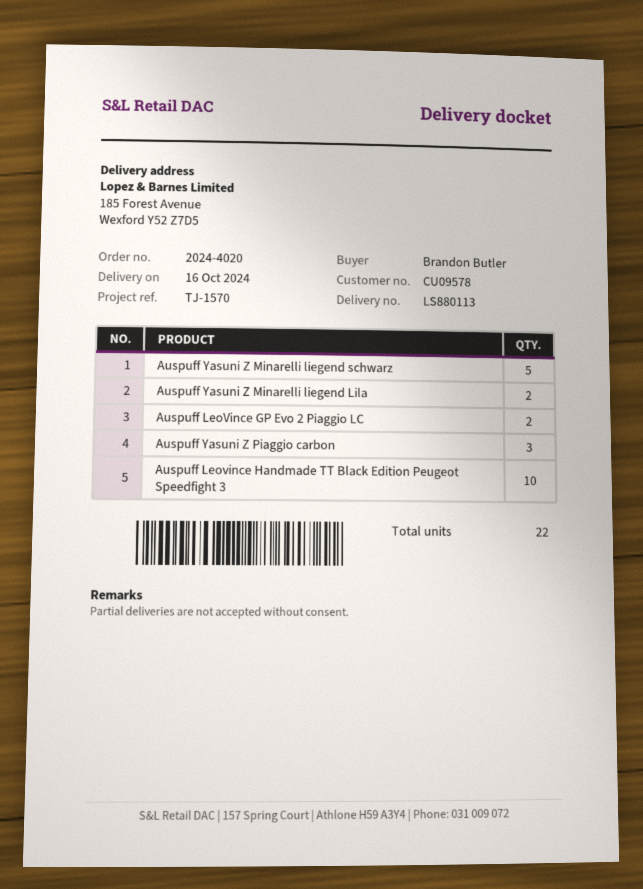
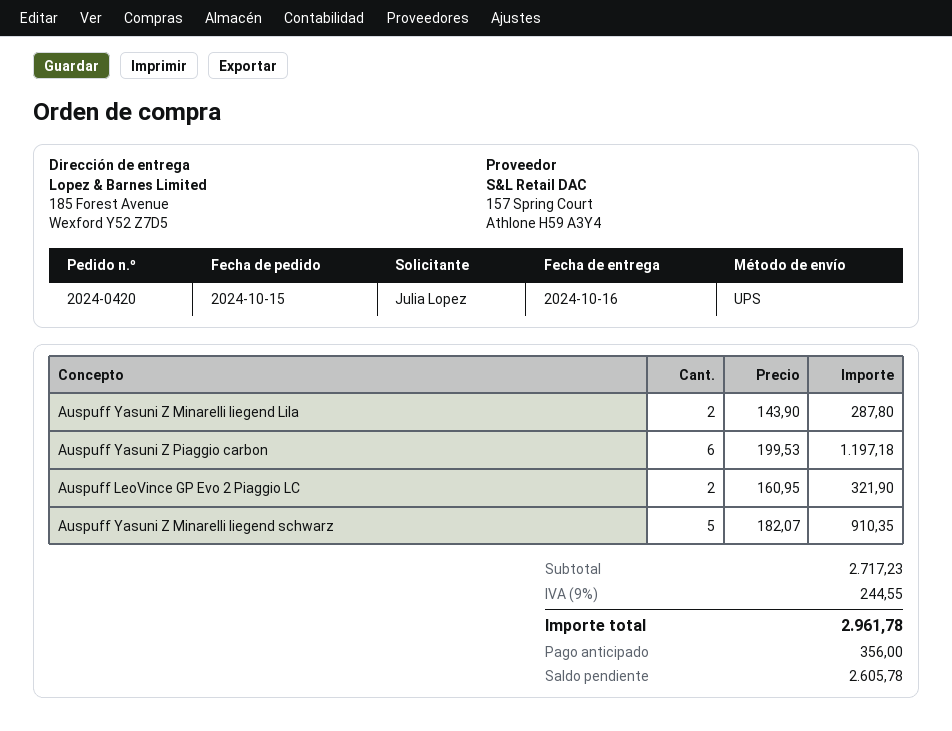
order number: 2024-4020 -> 2024-0420
ordered by: Brandon Butler -> Julia Lopez
Auspuff Yasuni Z Piaggio carbon: 3 -> 6
Auspuff Leovince Handmade TT Black Edition Peugeot Speedfight 3: 10 -> none

